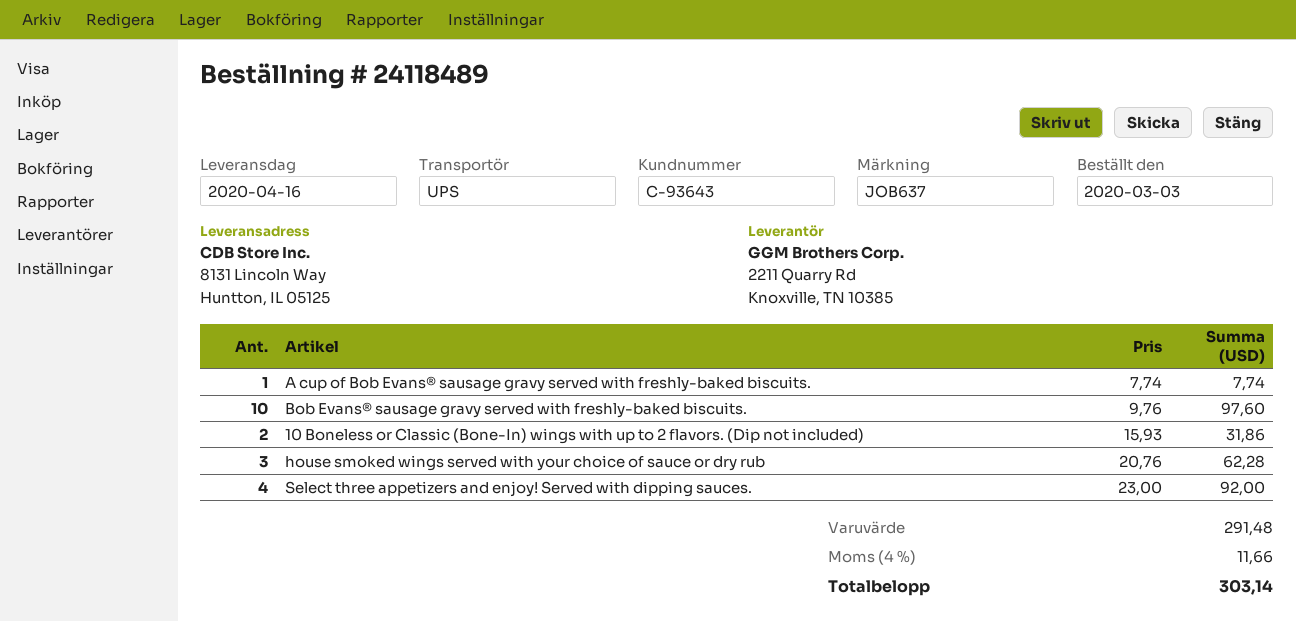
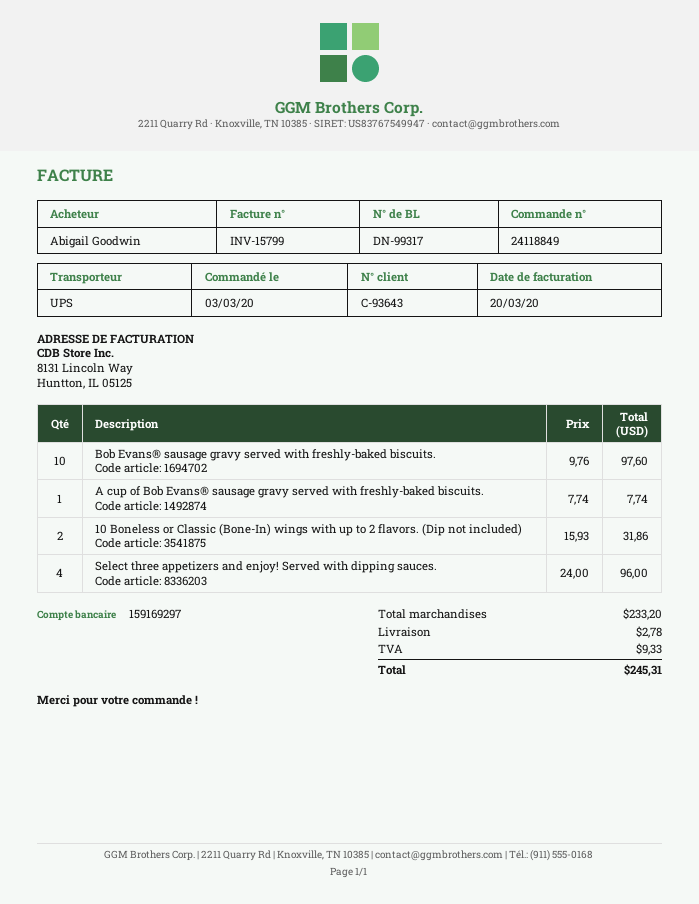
order number: 24118489 -> 24118849
house smoked wings served with your choice of sauce or dry rub: 3 x 20.76 = 62.28 -> none
Select three appetizers and enjoy! Served with dipping sauces.: 4 x 23.00 = 92.00 -> 4 x 24.00 = 96.00
subtotal: 291.48 -> 233.20
shipping: none -> 2.78
tax: 11.66 -> 9.33
total: 303.14 -> 245.31

